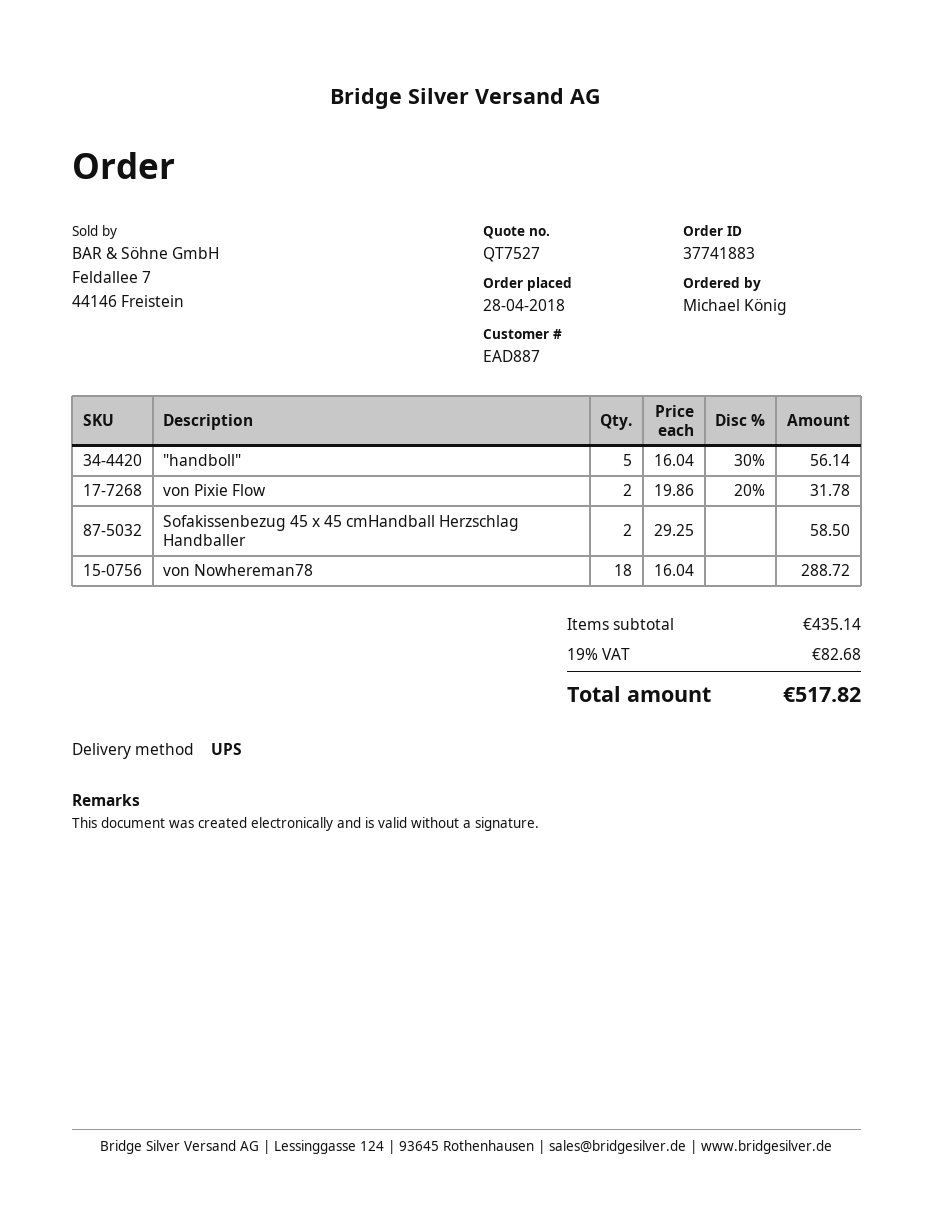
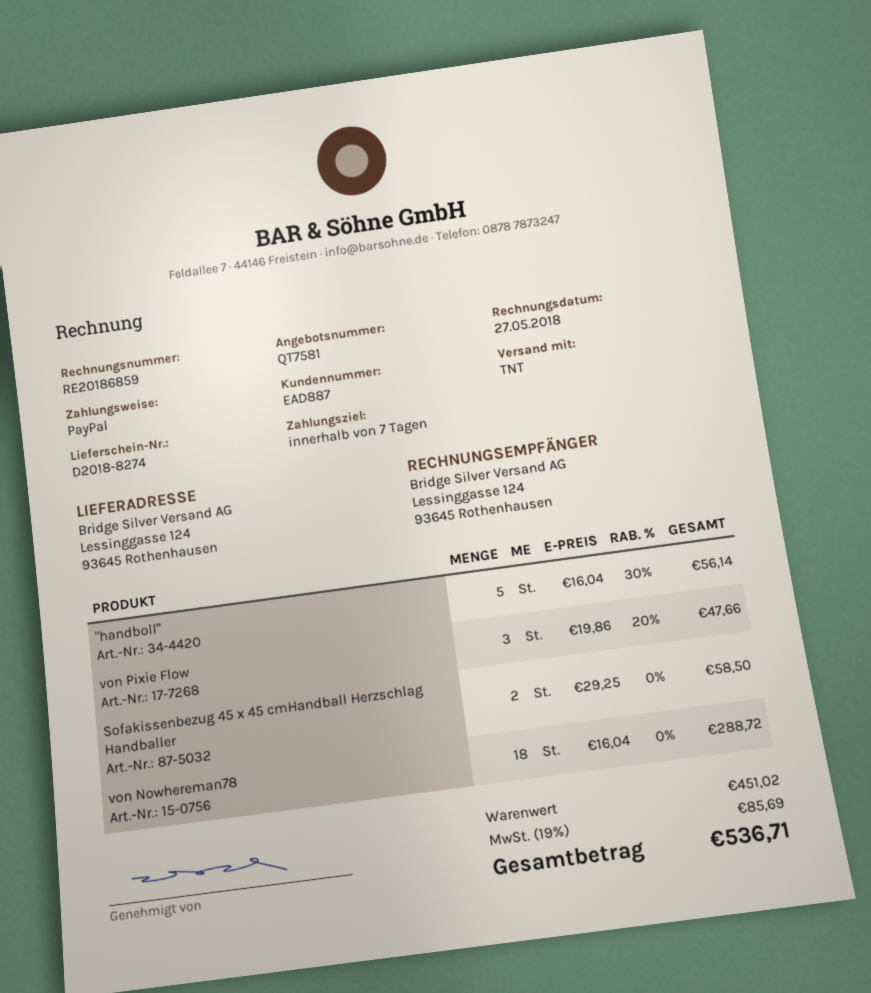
quote number: QT7527 -> QT7581
shipping method: UPS -> TNT
von Pixie Flow: 2 x 19.86 - 20% = 31.78 -> 3 x 19.86 - 20% = 47.66
subtotal: 435.14 -> 451.02
tax: 19% = 82.68 -> 19% = 85.69
total: 517.82 -> 536.71

